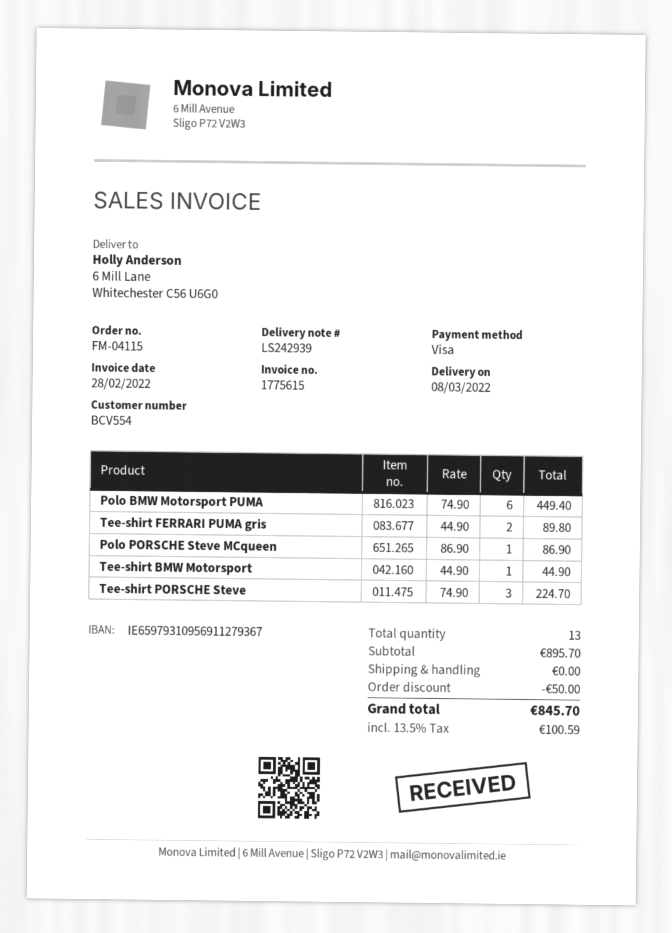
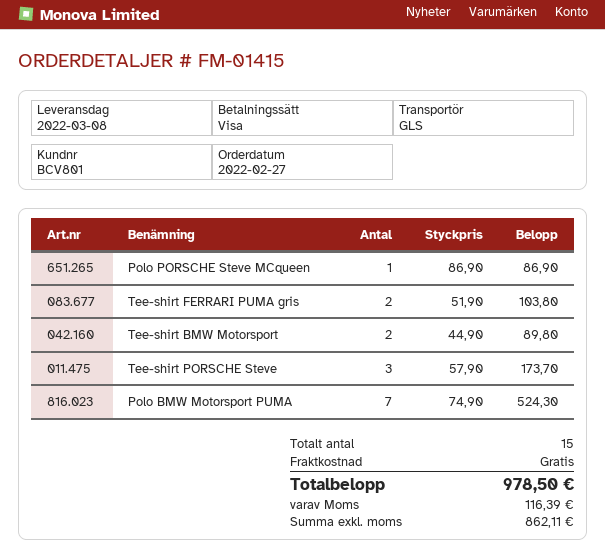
order number: FM-04115 -> FM-01415
customer number: BCV554 -> BCV801
Polo BMW Motorsport PUMA: 6 x 74.90 = 449.40 -> 7 x 74.90 = 524.30
Tee-shirt FERRARI PUMA gris: 2 x 44.90 = 89.80 -> 2 x 51.90 = 103.80
Tee-shirt BMW Motorsport: 1 x 44.90 = 44.90 -> 2 x 44.90 = 89.80
Tee-shirt PORSCHE Steve: 3 x 74.90 = 224.70 -> 3 x 57.90 = 173.70
total quantity: 13 -> 15
discount: 50.00 -> none
tax: 100.59 -> 116.39
total: 845.70 -> 978.50

